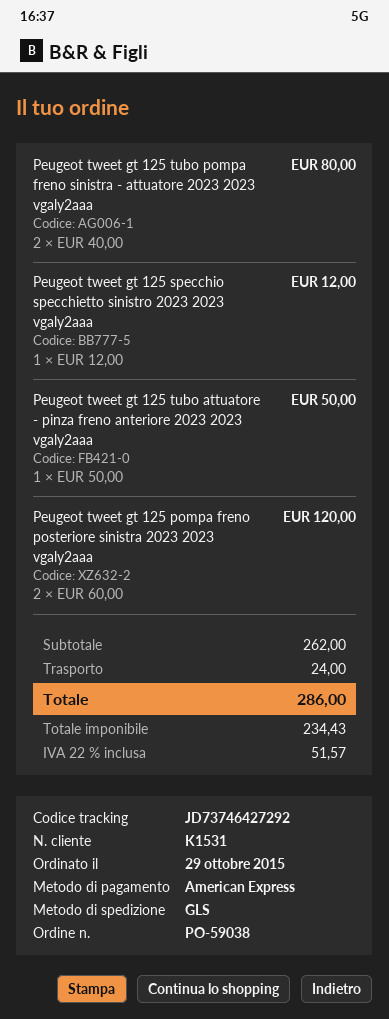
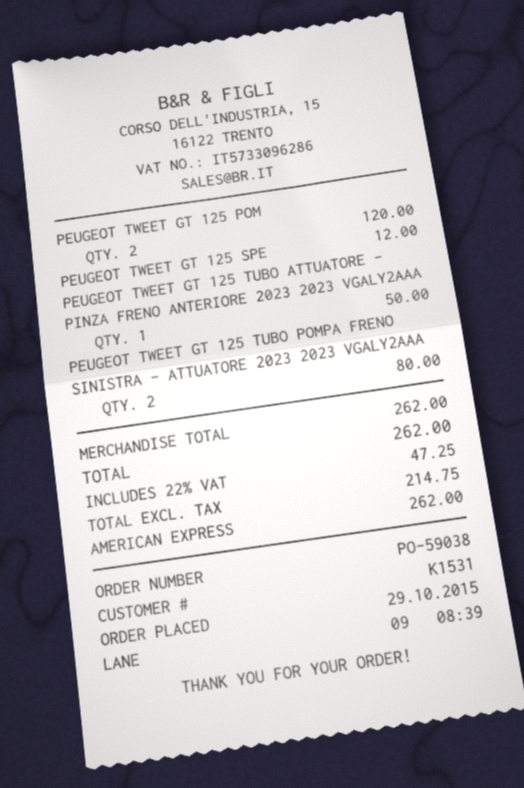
shipping: 24.00 -> none
net: 234.43 -> 214.75
tax: 22% = 51.57 -> 22% = 47.25
total: 286.00 -> 262.00

